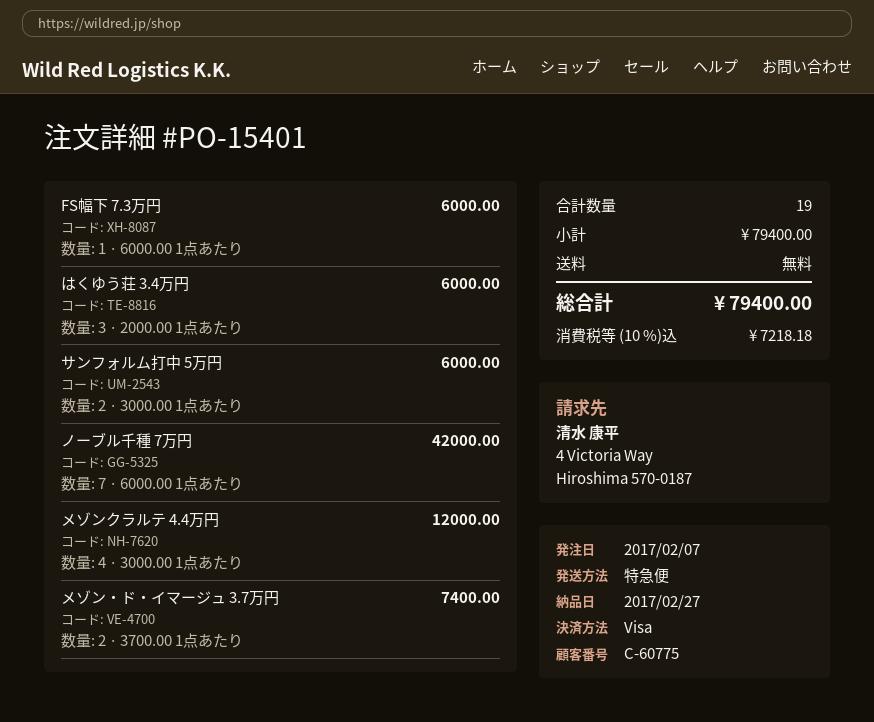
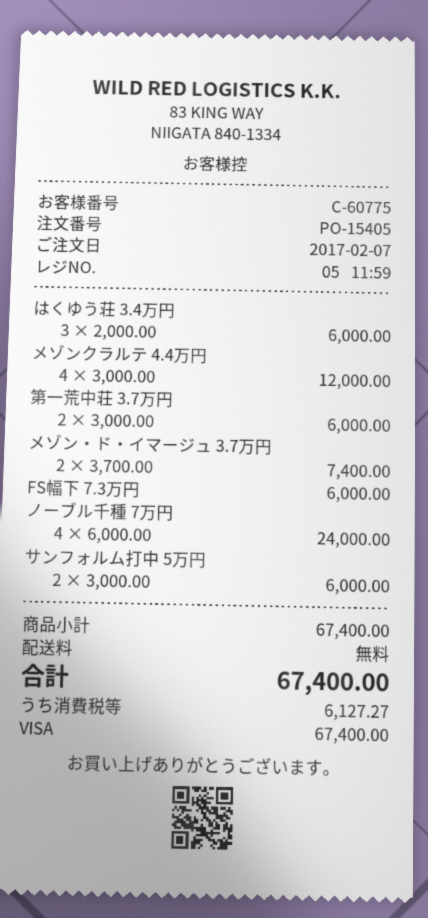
order number: PO-15401 -> PO-15405
ノーブル千種 7万円: 7 x 6000.00 = 42000.00 -> 4 x 6000.00 = 24000.00
第一荒中荘 3.7万円: none -> 2 x 3000.00 = 6000.00
subtotal: 79400.00 -> 67400.00
tax: 7218.18 -> 6127.27
total: 79400.00 -> 67400.00

